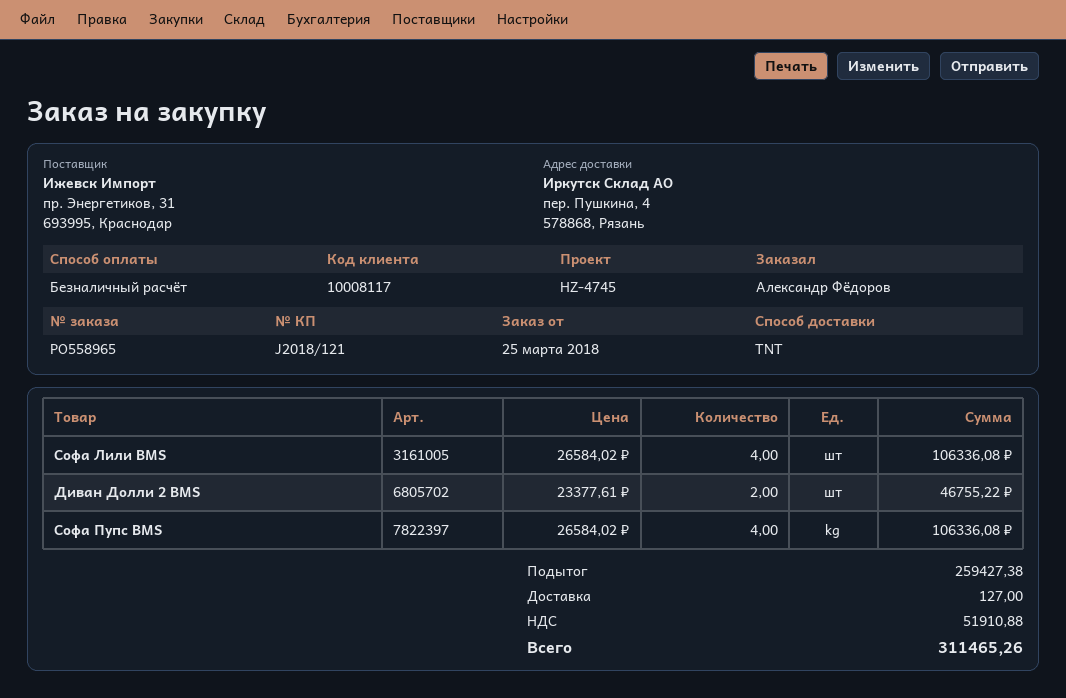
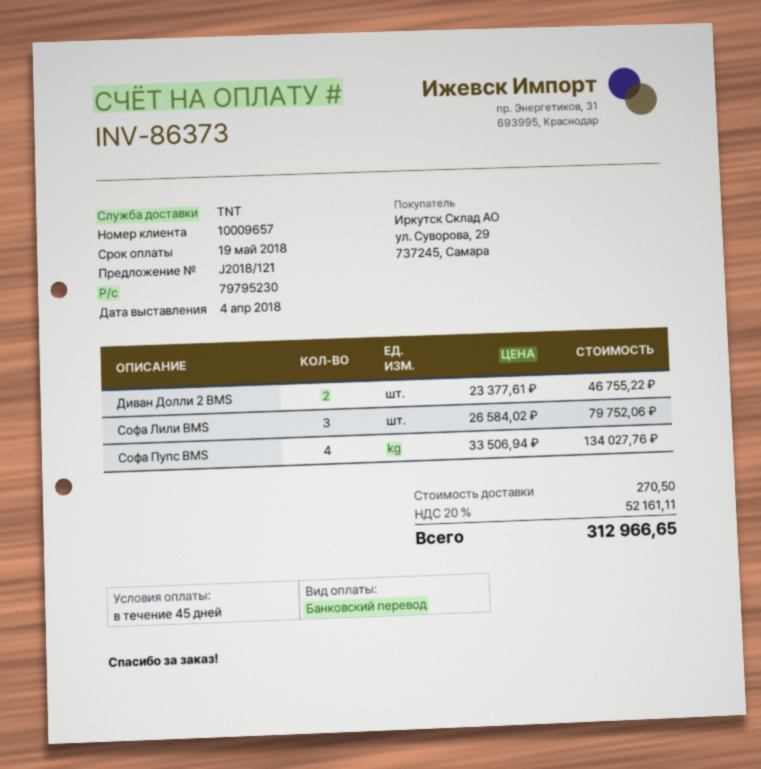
customer number: 10008117 -> 10009657
Софа Лили BMS: 4 x 26584.02 = 106336.08 -> 3 x 26584.02 = 79752.06
Софа Пупс BMS: 4 x 26584.02 = 106336.08 -> 4 x 33506.94 = 134027.76
shipping: 127.00 -> 270.50
tax: 51910.88 -> 52161.11
total: 311465.26 -> 312966.65

